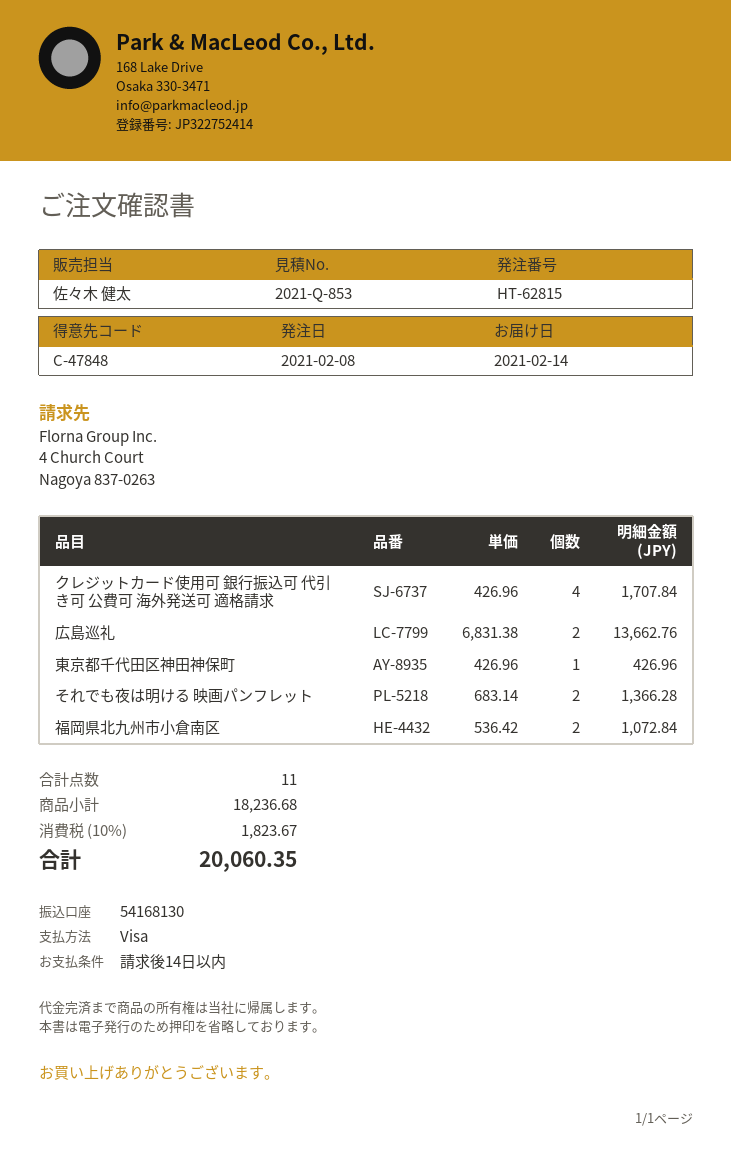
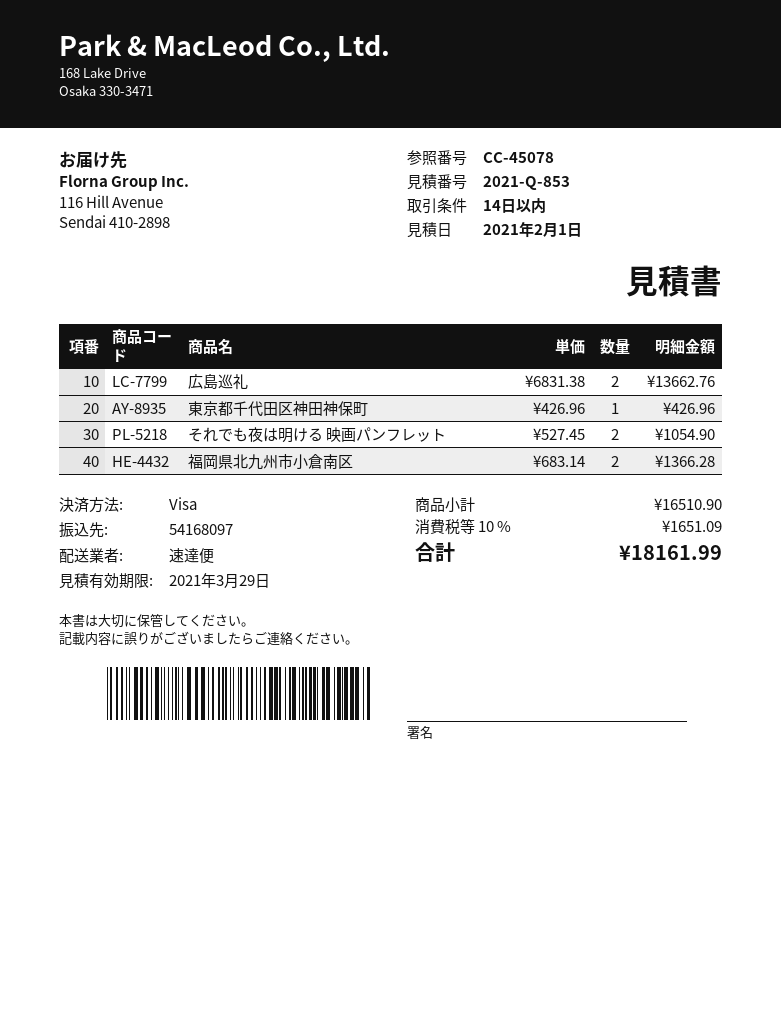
bank account: 54168130 -> 54168097
クレジットカード使用可 銀行振込可 代引き可 公費可 海外発送可 適格請求: 4 x 426.96 = 1707.84 -> none
それでも夜は明ける 映画パンフレット: 2 x 683.14 = 1366.28 -> 2 x 527.45 = 1054.90
福岡県北九州市小倉南区: 2 x 536.42 = 1072.84 -> 2 x 683.14 = 1366.28
subtotal: 18236.68 -> 16510.90
tax: 10% = 1823.67 -> 10% = 1651.09
total: 20060.35 -> 18161.99

